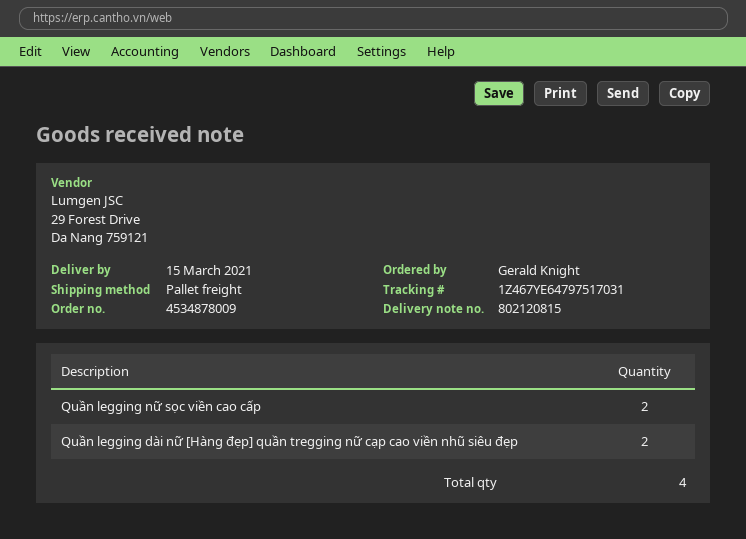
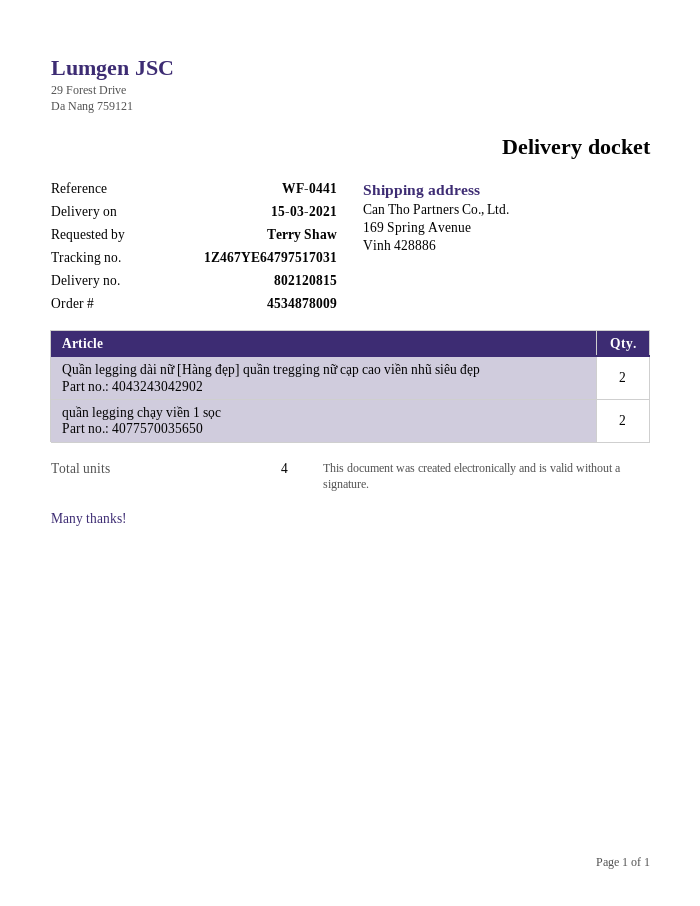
ordered by: Gerald Knight -> Terry Shaw
Quần legging nữ sọc viền cao cấp: 2 -> none
quần legging chạy viền 1 sọc: none -> 2

